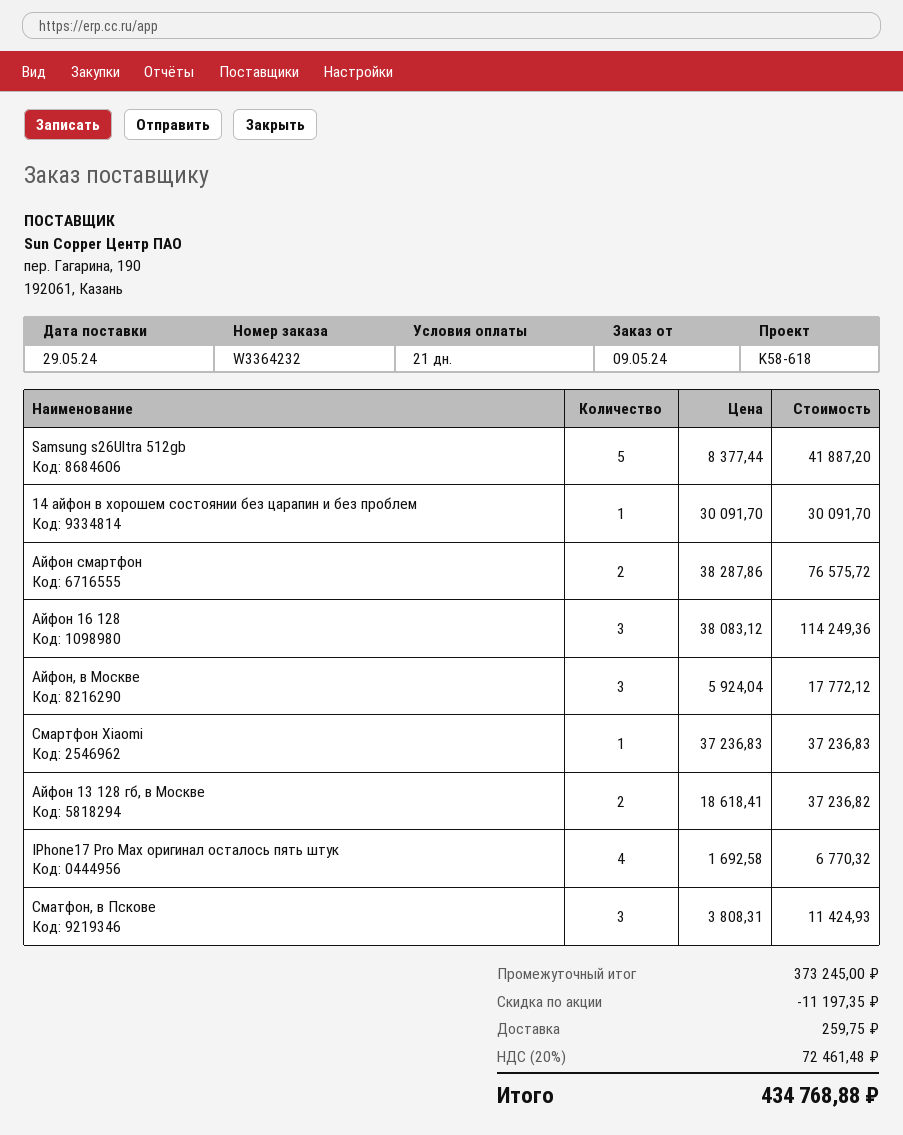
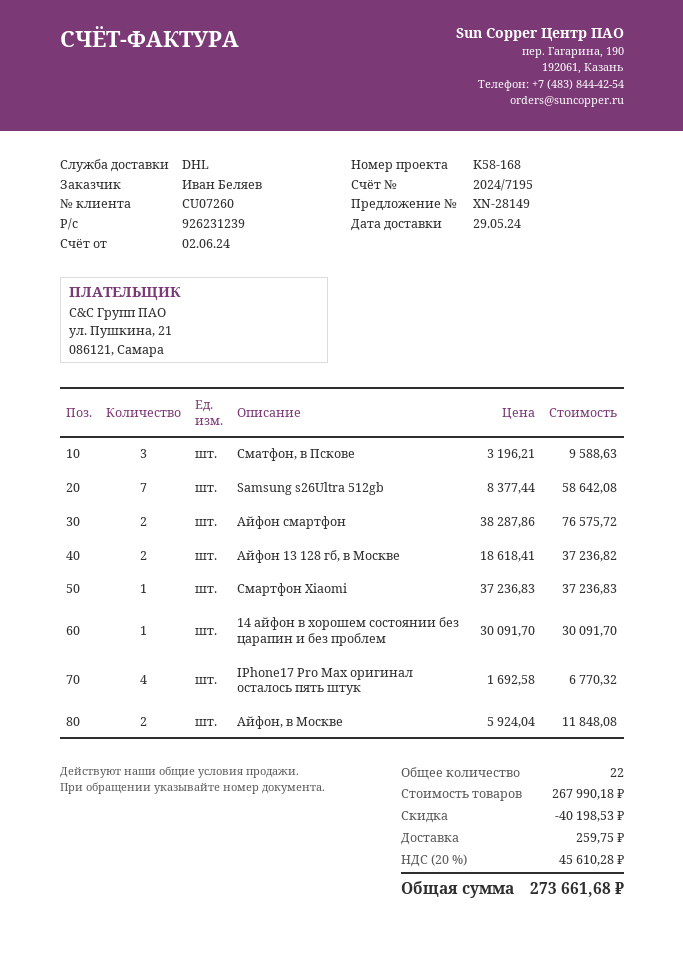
reference: K58-618 -> K58-168
Samsung s26Ultra 512gb: 5 x 8377.44 = 41887.20 -> 7 x 8377.44 = 58642.08
Айфон 16 128: 3 x 38083.12 = 114249.36 -> none
Айфон, в Москве: 3 x 5924.04 = 17772.12 -> 2 x 5924.04 = 11848.08
Сматфон, в Пскове: 3 x 3808.31 = 11424.93 -> 3 x 3196.21 = 9588.63
subtotal: 373245.00 -> 267990.18
discount: 11197.35 -> 40198.53
tax: 20% = 72461.48 -> 20% = 45610.28
total: 434768.88 -> 273661.68

